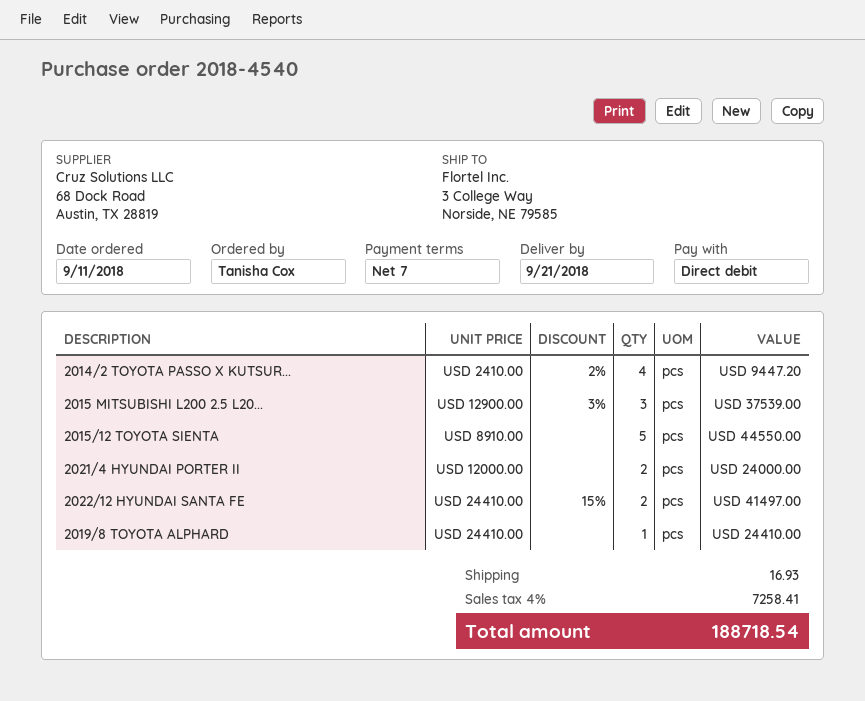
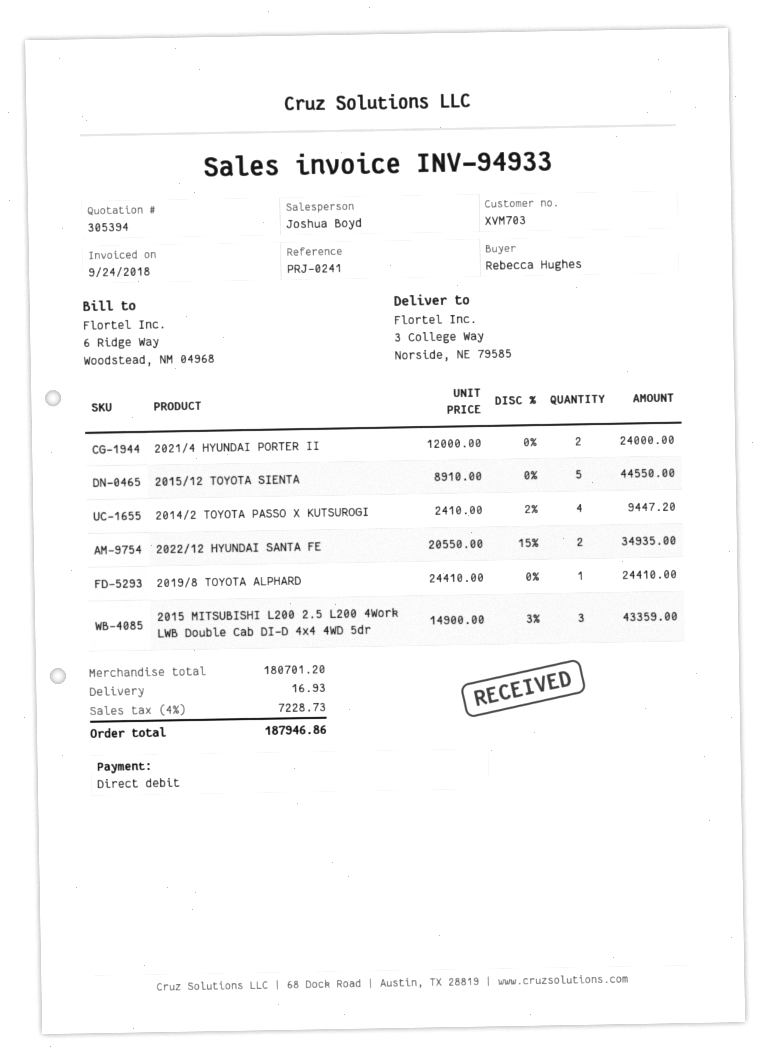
ordered by: Tanisha Cox -> Rebecca Hughes
2015 MITSUBISHI L200 2.5 L20...: 3 x 12900.00 - 3% = 37539.00 -> 3 x 14900.00 - 3% = 43359.00
2022/12 HYUNDAI SANTA FE: 2 x 24410.00 - 15% = 41497.00 -> 2 x 20550.00 - 15% = 34935.00
tax: 4% = 7258.41 -> 4% = 7228.73
total: 188718.54 -> 187946.86

